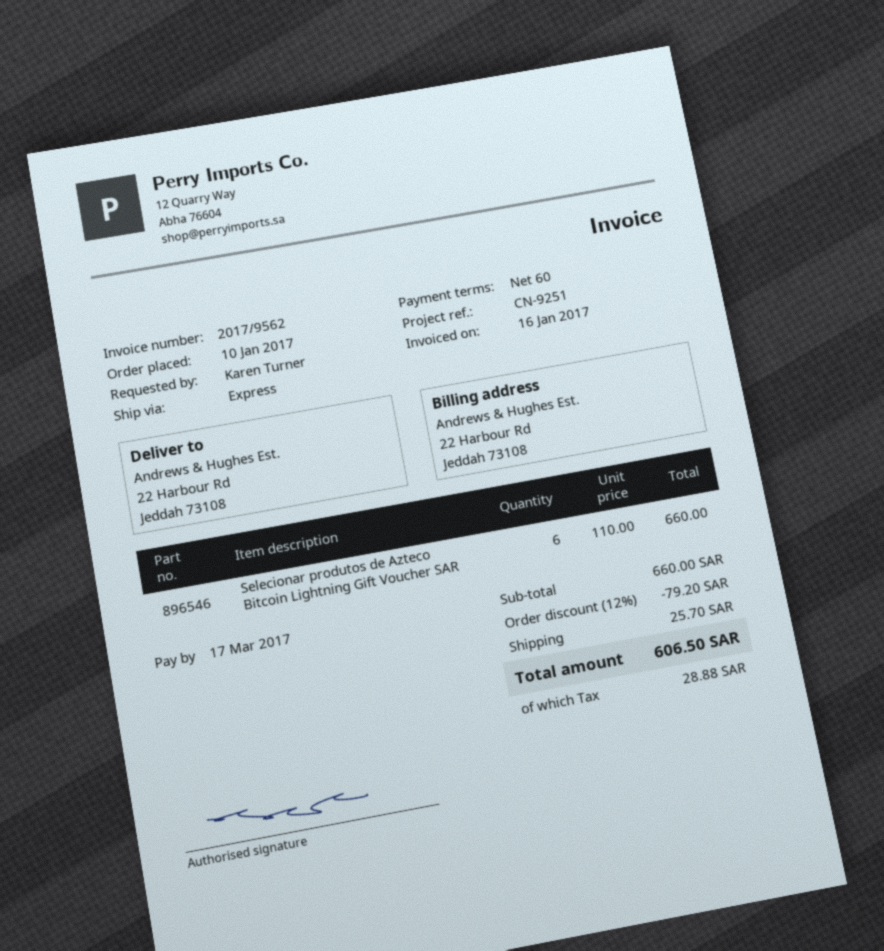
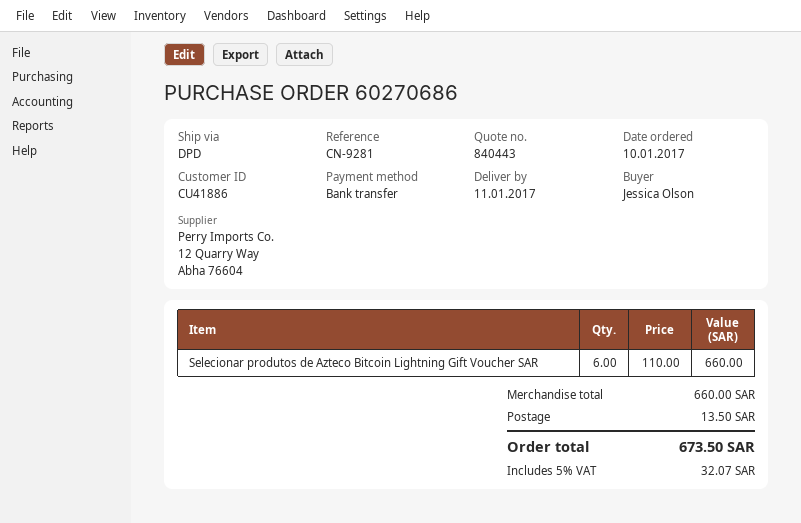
reference: CN-9251 -> CN-9281
ordered by: Karen Turner -> Jessica Olson
shipping method: express -> DPD
discount: 12% = 79.20 -> none
shipping: 25.70 -> 13.50
tax: 28.88 -> 32.07
total: 606.50 -> 673.50

